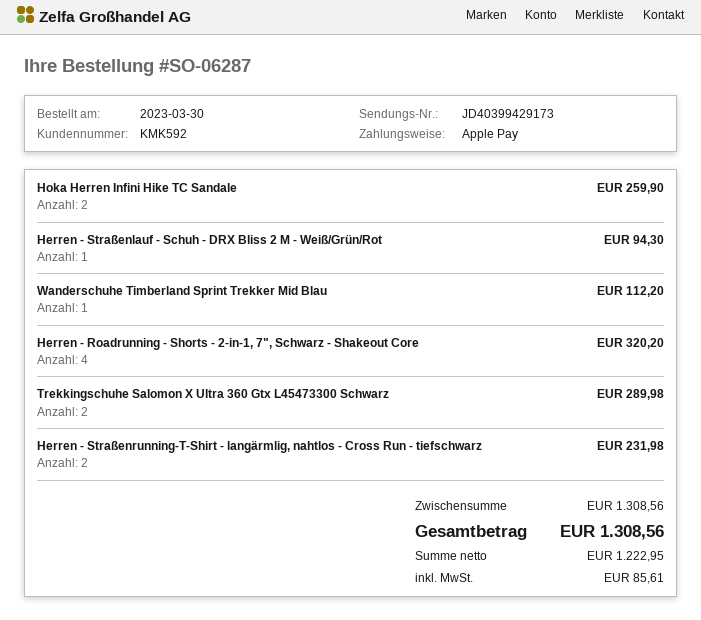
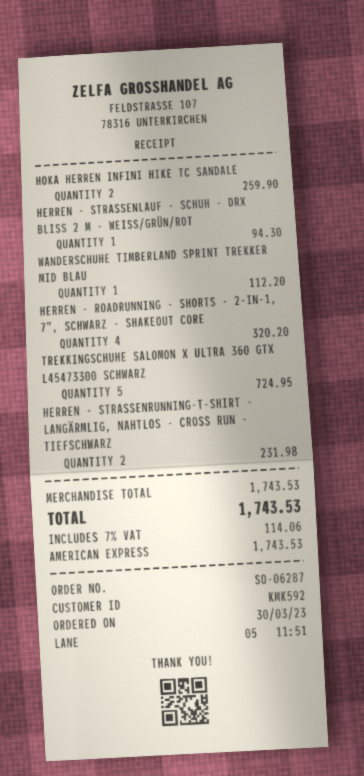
payment method: Apple Pay -> American Express
Trekkingschuhe Salomon X Ultra 360 Gtx L45473300 Schwarz: 2 for 289.98 -> 5 for 724.95
subtotal: 1308.56 -> 1743.53
tax: 85.61 -> 114.06
total: 1308.56 -> 1743.53

